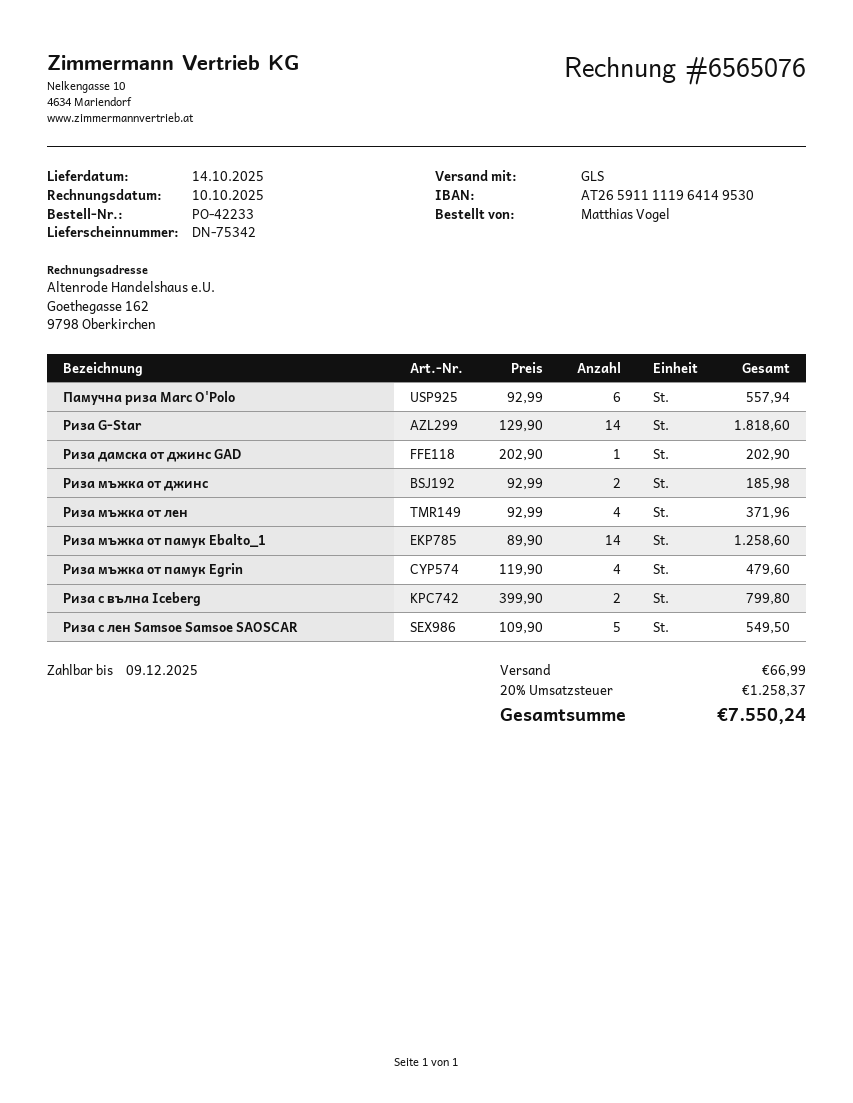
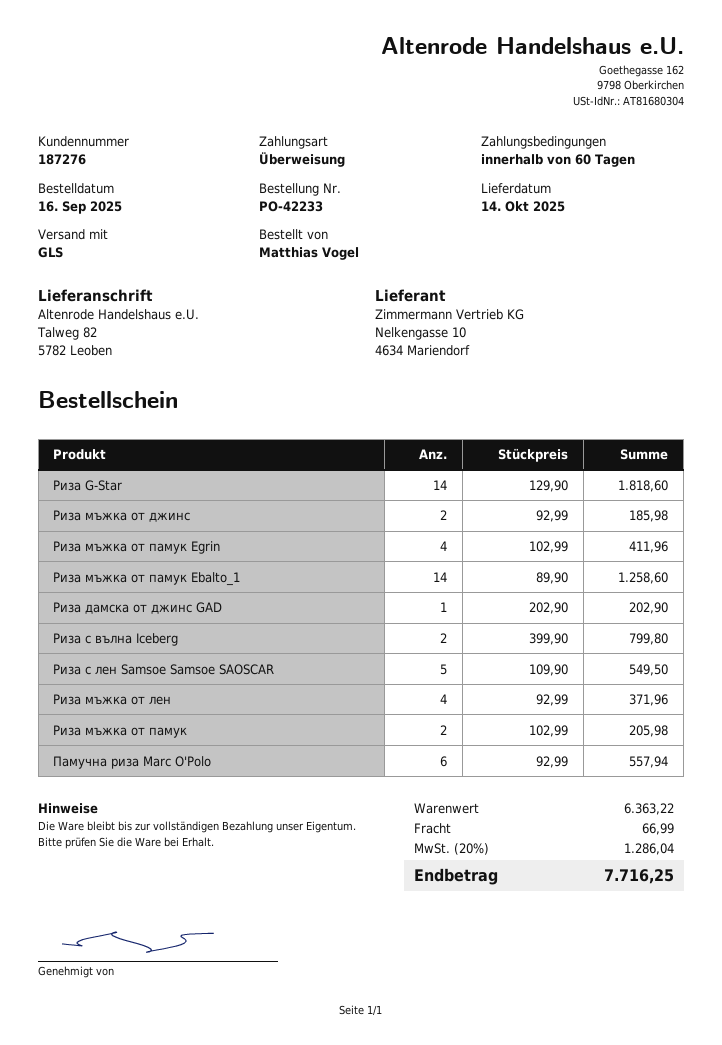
Риза мъжка от памук Egrin: 4 x 119.90 = 479.60 -> 4 x 102.99 = 411.96
Риза мъжка от памук: none -> 2 x 102.99 = 205.98
tax: 20% = 1258.37 -> 20% = 1286.04
total: 7550.24 -> 7716.25

